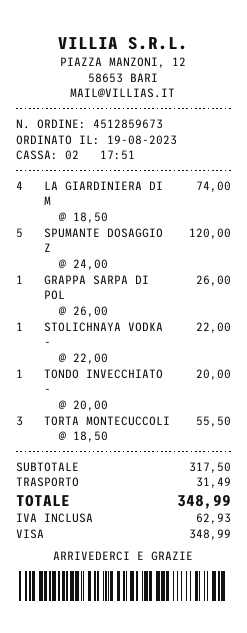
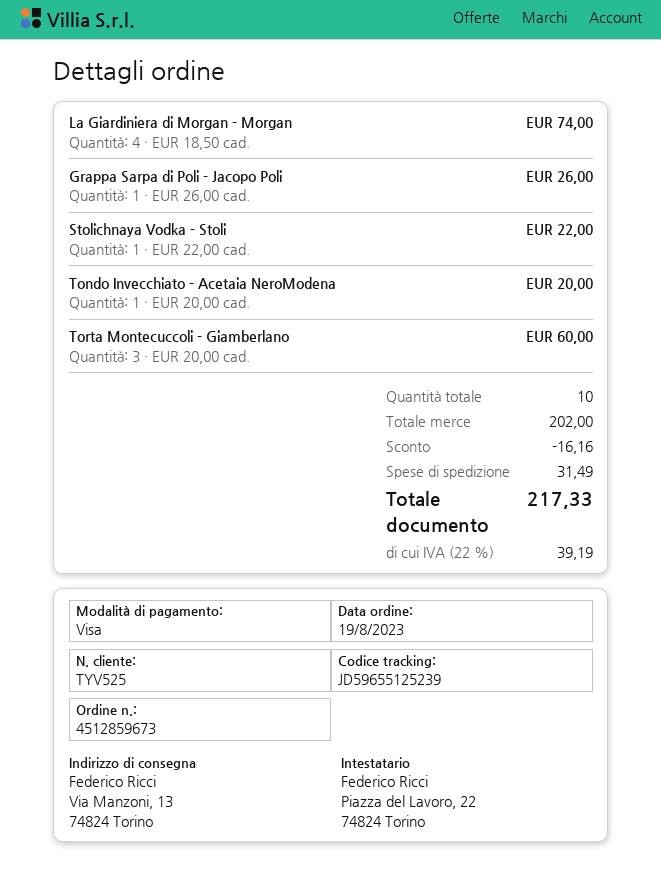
SPUMANTE DOSAGGIO Z: 5 x 24.00 = 120.00 -> none
TORTA MONTECUCCOLI: 3 x 18.50 = 55.50 -> 3 x 20.00 = 60.00
subtotal: 317.50 -> 202.00
discount: none -> 16.16
tax: 62.93 -> 39.19
total: 348.99 -> 217.33

